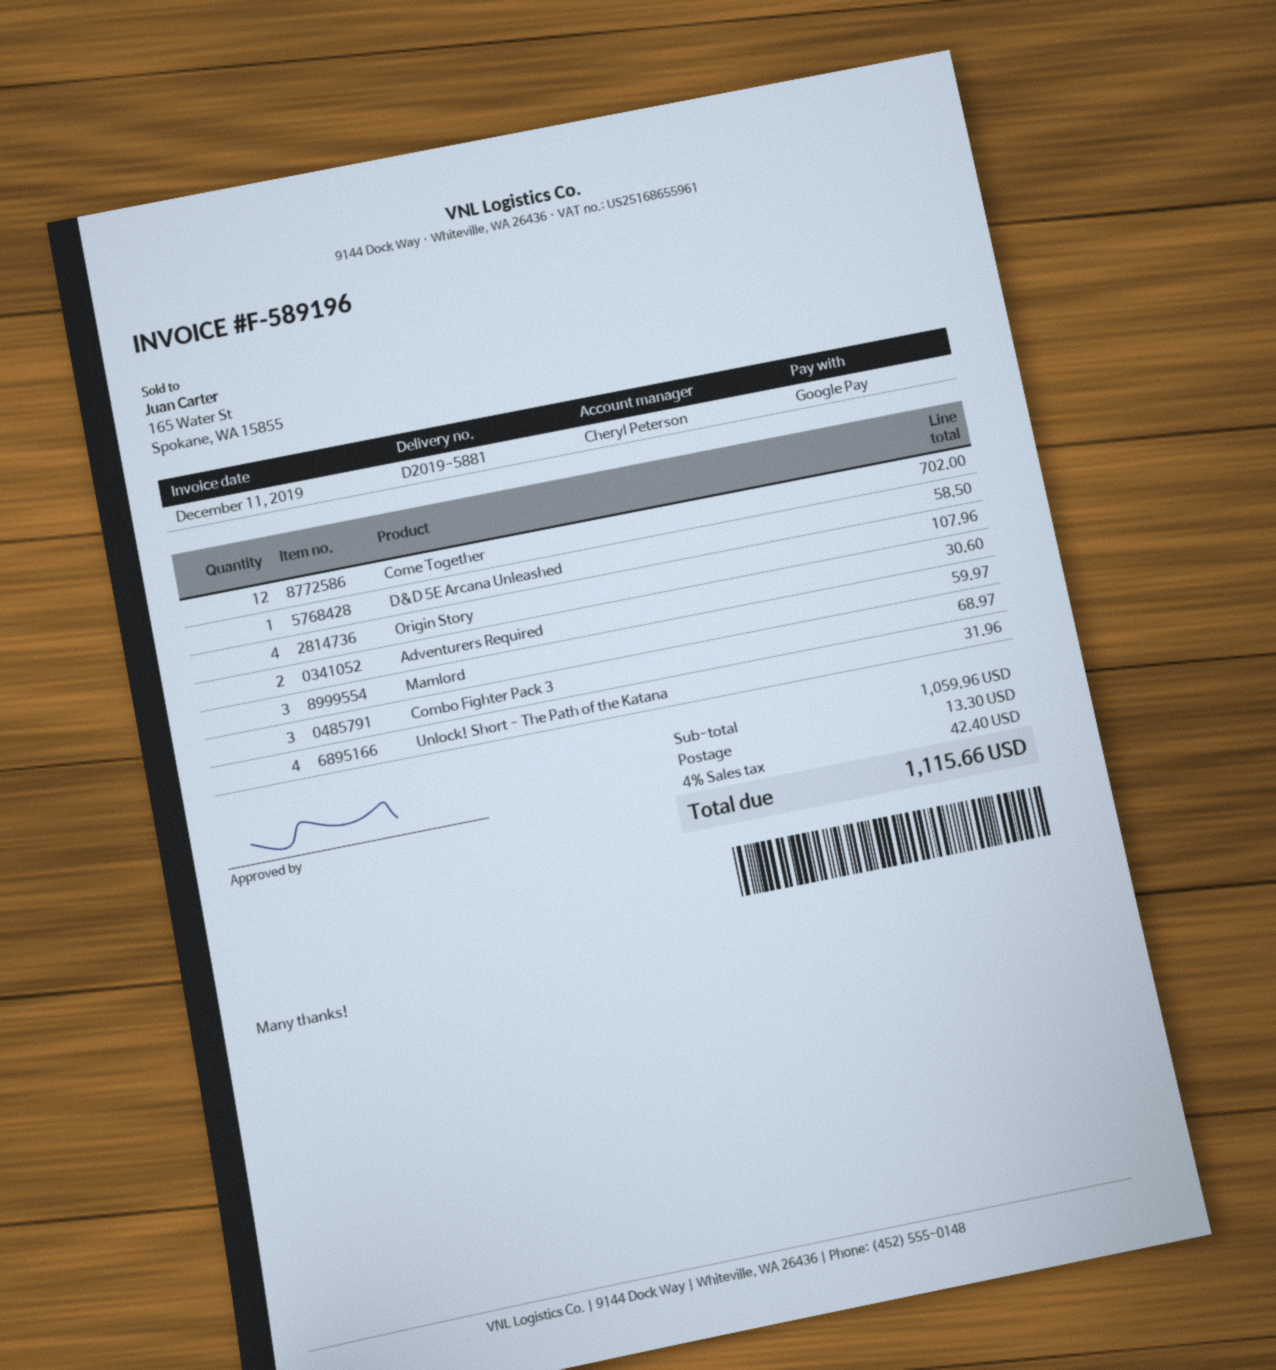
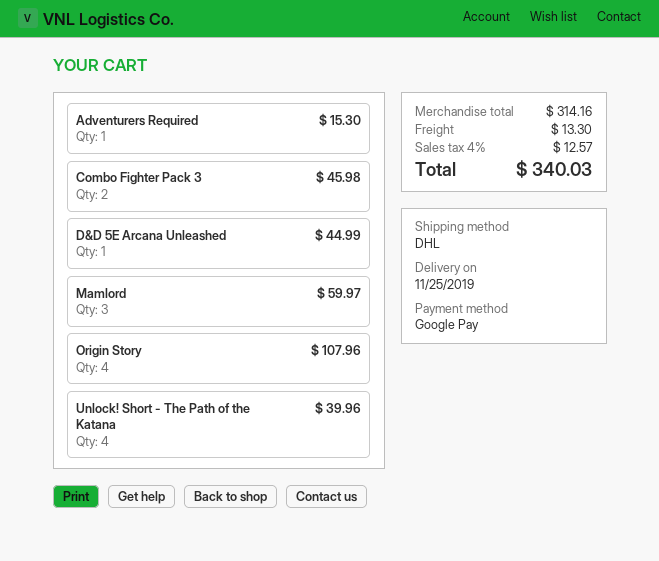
Come Together: 12 for 702.00 -> none
D&D 5E Arcana Unleashed: 1 for 58.50 -> 1 for 44.99
Adventurers Required: 2 for 30.60 -> 1 for 15.30
Combo Fighter Pack 3: 3 for 68.97 -> 2 for 45.98
Unlock! Short - The Path of the Katana: 4 for 31.96 -> 4 for 39.96
subtotal: 1059.96 -> 314.16
tax: 4% = 42.40 -> 4% = 12.57
total: 1115.66 -> 340.03

